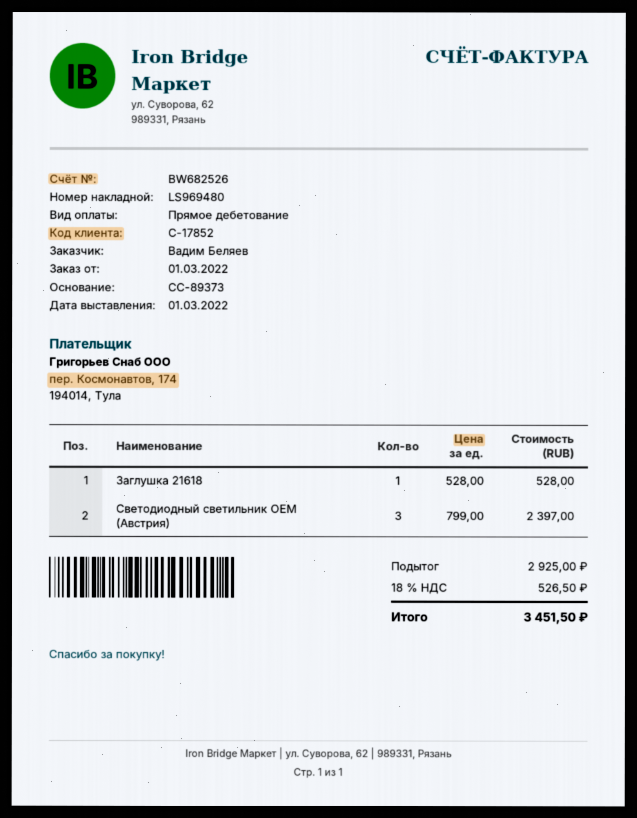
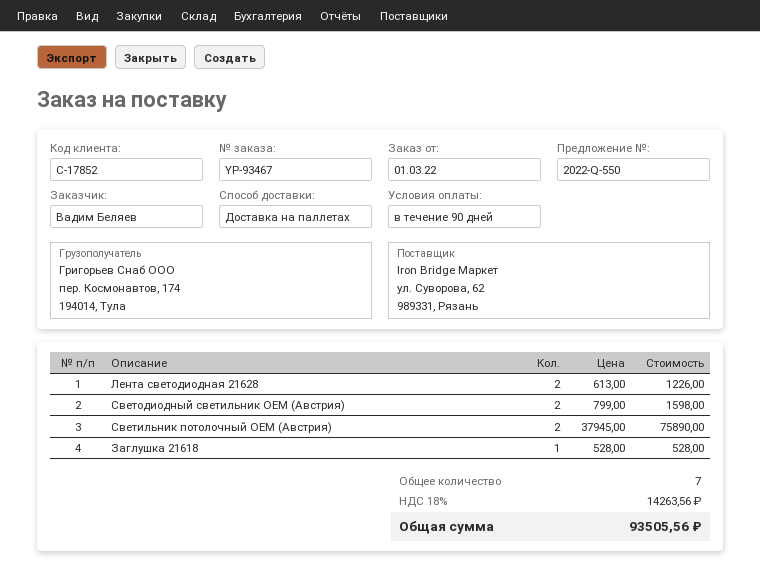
Светодиодный светильник OEM (Австрия): 3 x 799.00 = 2397.00 -> 2 x 799.00 = 1598.00
Лента светодиодная 21628: none -> 2 x 613.00 = 1226.00
Светильник потолочный OEM (Австрия): none -> 2 x 37945.00 = 75890.00
tax: 18% = 526.50 -> 18% = 14263.56
total: 3451.50 -> 93505.56

